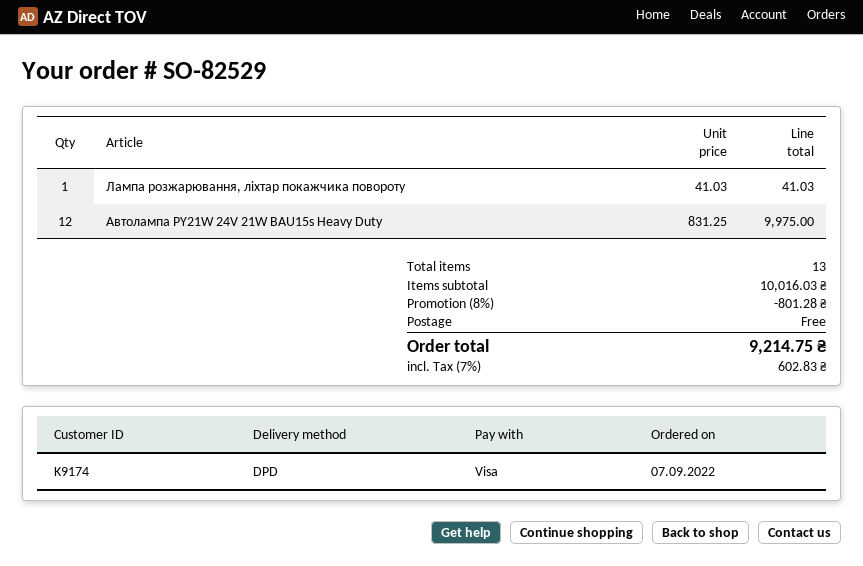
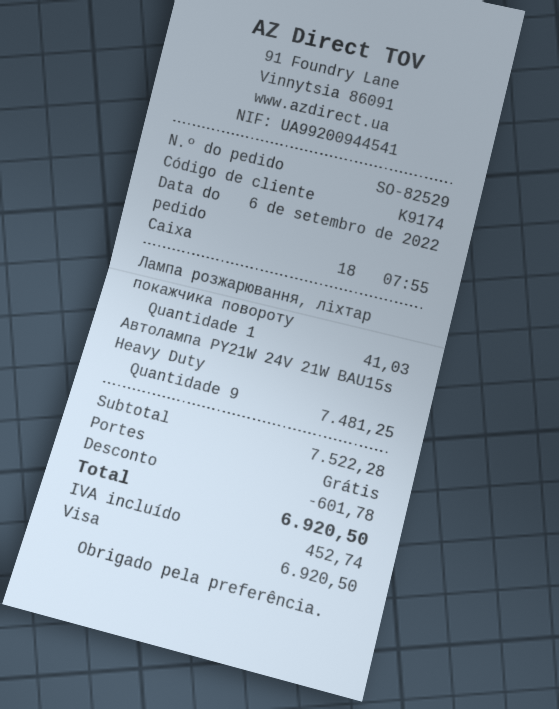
order date: 2022-09-07 -> 2022-09-06
Автолампа PY21W 24V 21W BAU15s Heavy Duty: 12 for 9975.00 -> 9 for 7481.25
subtotal: 10016.03 -> 7522.28
discount: 801.28 -> 601.78
tax: 602.83 -> 452.74
total: 9214.75 -> 6920.50

